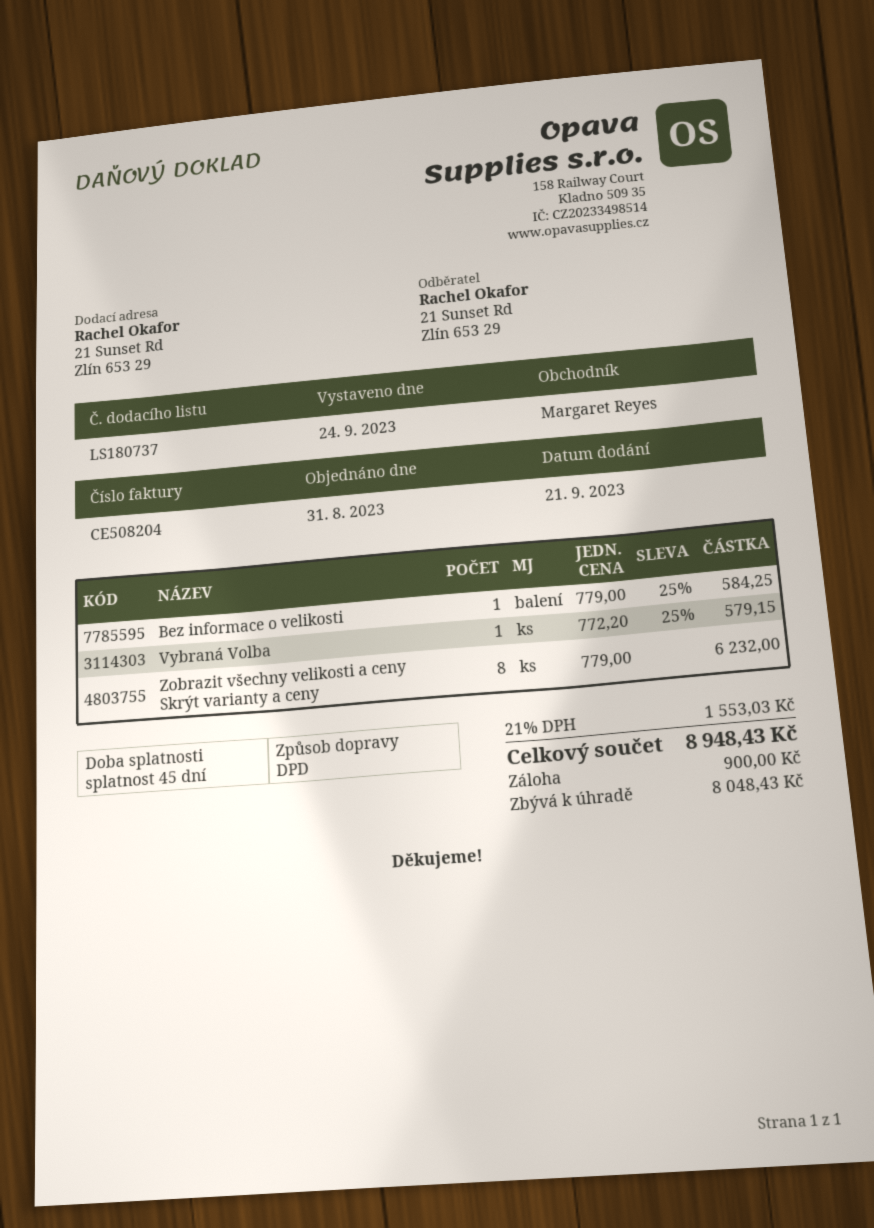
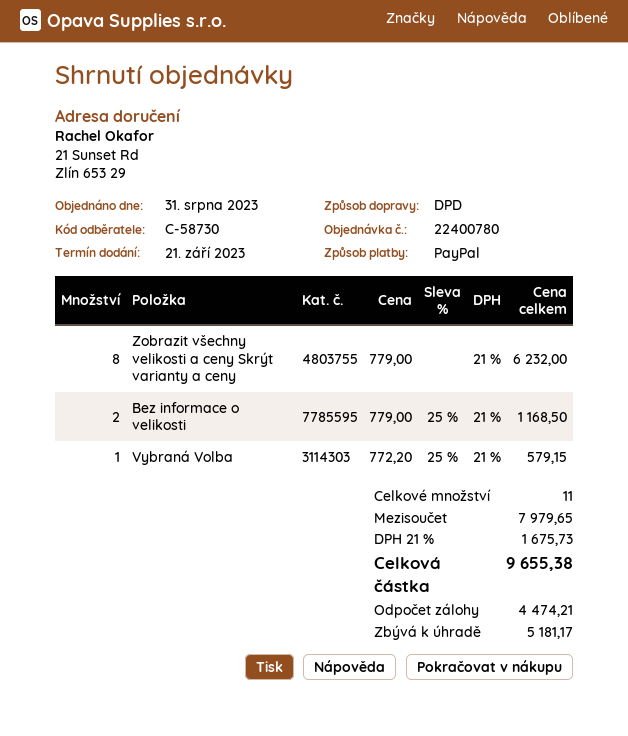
Bez informace o velikosti: 1 x 779.00 - 25% = 584.25 -> 2 x 779.00 - 25% = 1168.50
tax: 21% = 1553.03 -> 21% = 1675.73
total: 8948.43 -> 9655.38
deposit: 900.00 -> 4474.21
balance: 8048.43 -> 5181.17

